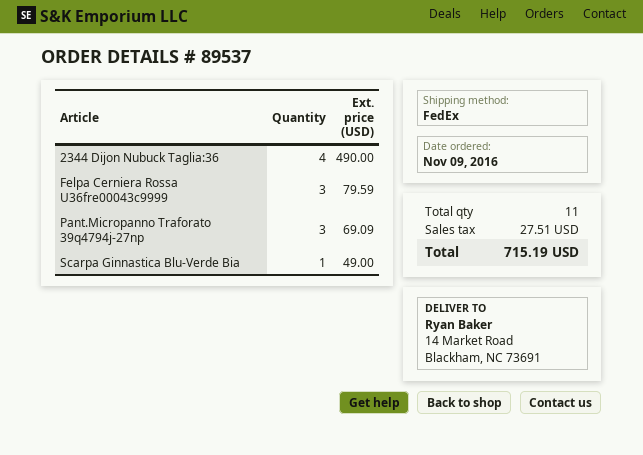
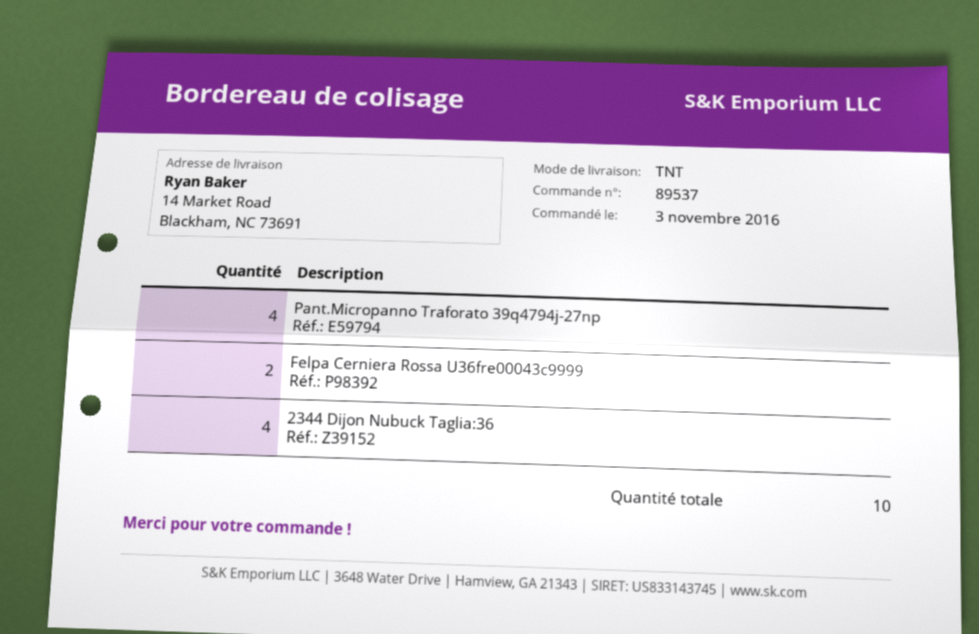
order date: 2016-11-09 -> 2016-11-03
shipping method: FedEx -> TNT
Felpa Cerniera Rossa U36fre00043c9999: 3 -> 2
Pant.Micropanno Traforato 39q4794j-27np: 3 -> 4
Scarpa Ginnastica Blu-Verde Bia: 1 -> none
total quantity: 11 -> 10

